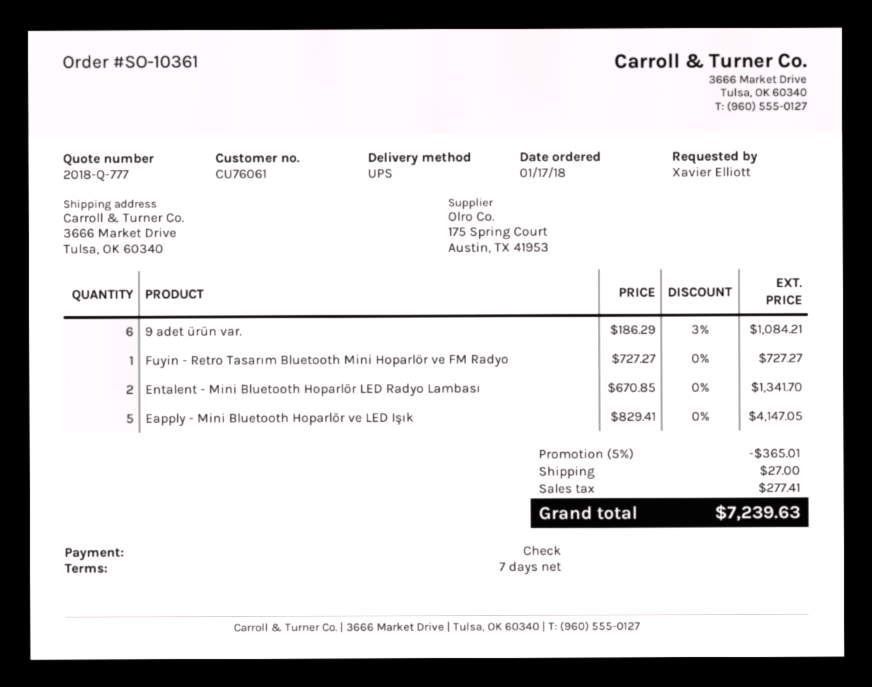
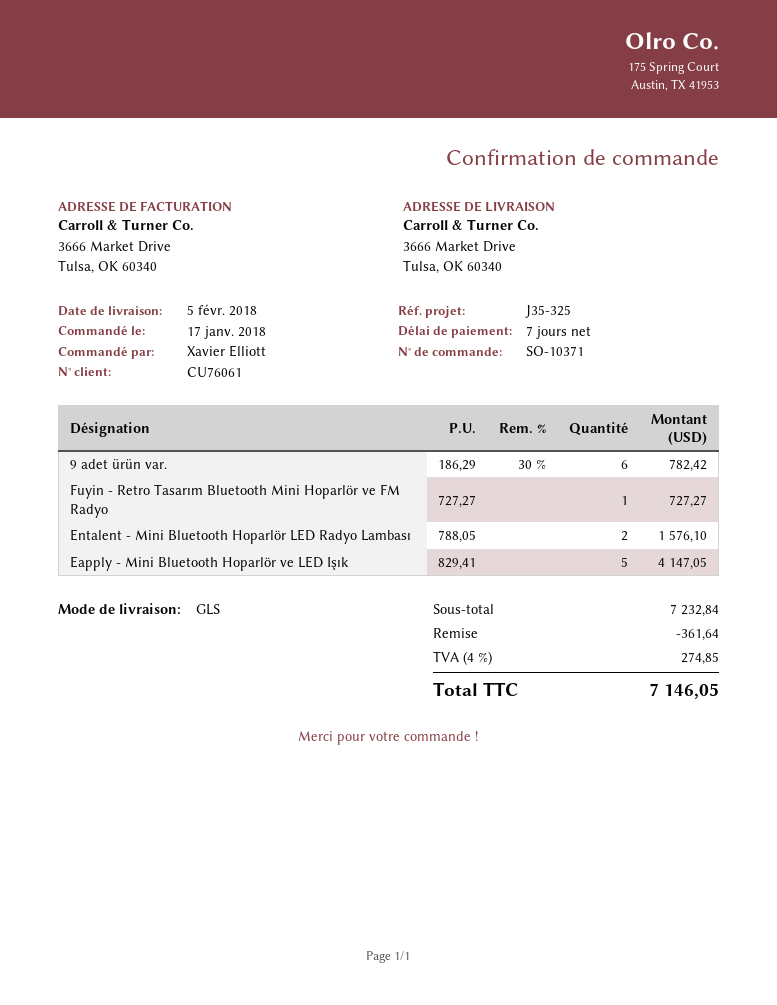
order number: SO-10361 -> SO-10371
shipping method: UPS -> GLS
9 adet ürün var.: 6 x 186.29 - 3% = 1084.21 -> 6 x 186.29 - 30% = 782.42
Entalent - Mini Bluetooth Hoparlör LED Radyo Lambası: 2 x 670.85 = 1341.70 -> 2 x 788.05 = 1576.10
discount: 365.01 -> 361.64
shipping: 27.00 -> none
tax: 277.41 -> 274.85
total: 7239.63 -> 7146.05

